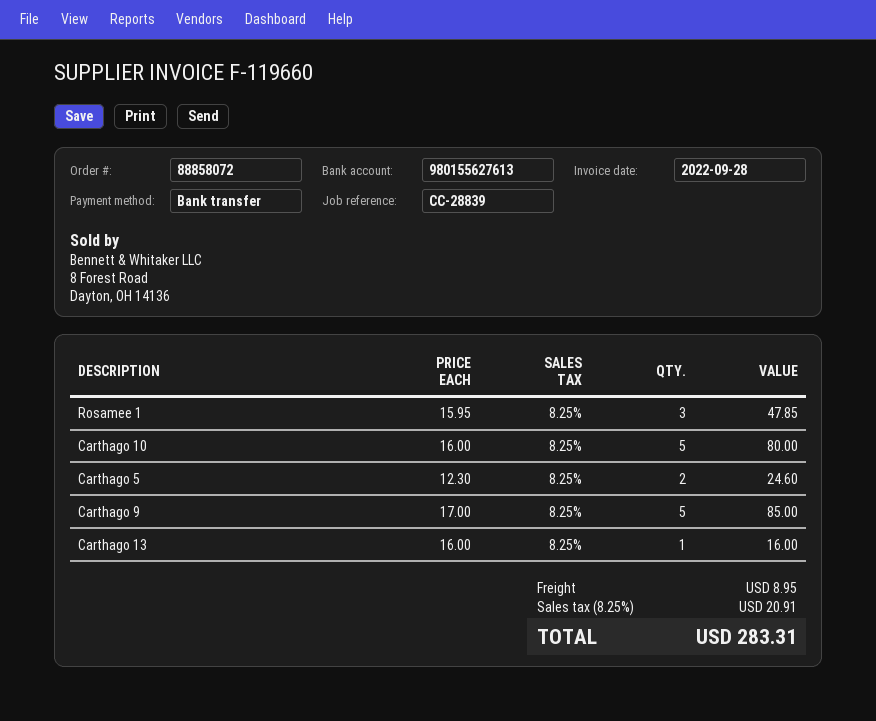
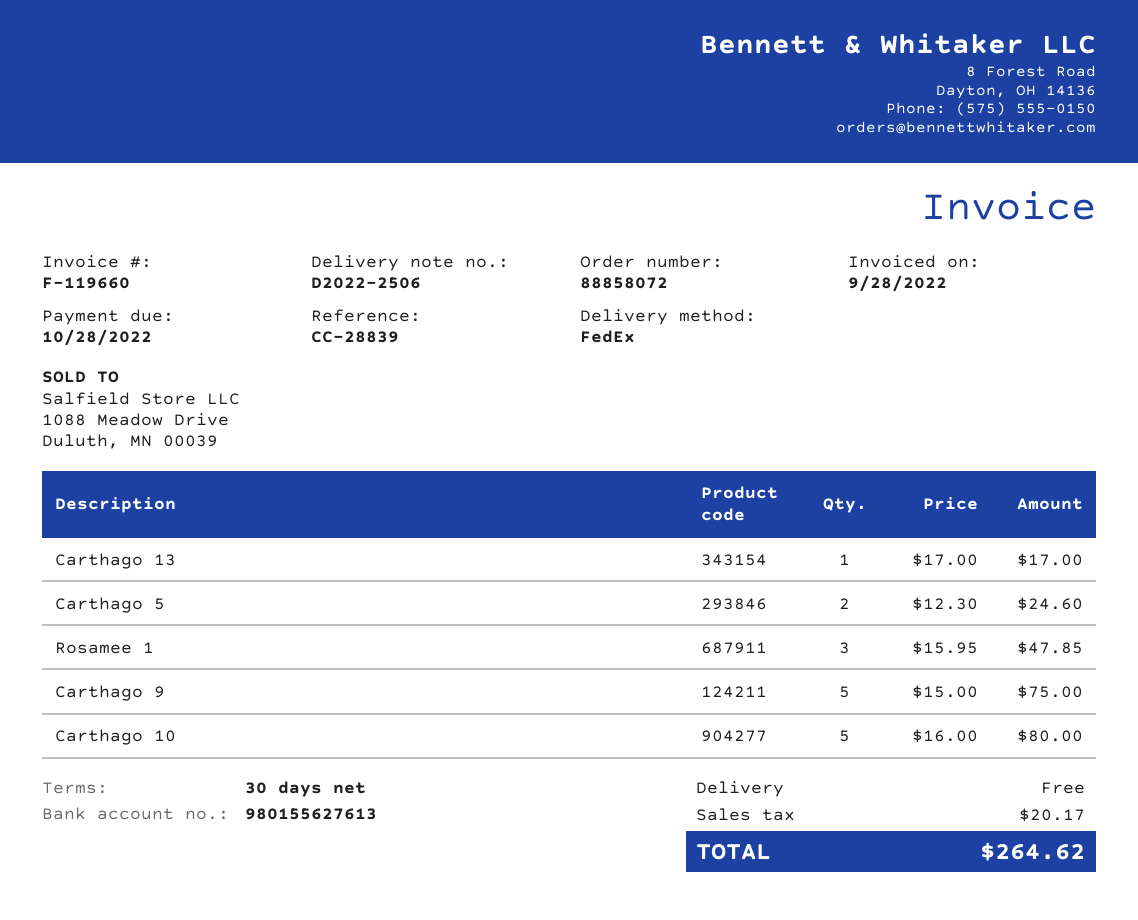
Carthago 9: 5 x 17.00 = 85.00 -> 5 x 15.00 = 75.00
Carthago 13: 1 x 16.00 = 16.00 -> 1 x 17.00 = 17.00
shipping: 8.95 -> 0.00
tax: 20.91 -> 20.17
total: 283.31 -> 264.62

